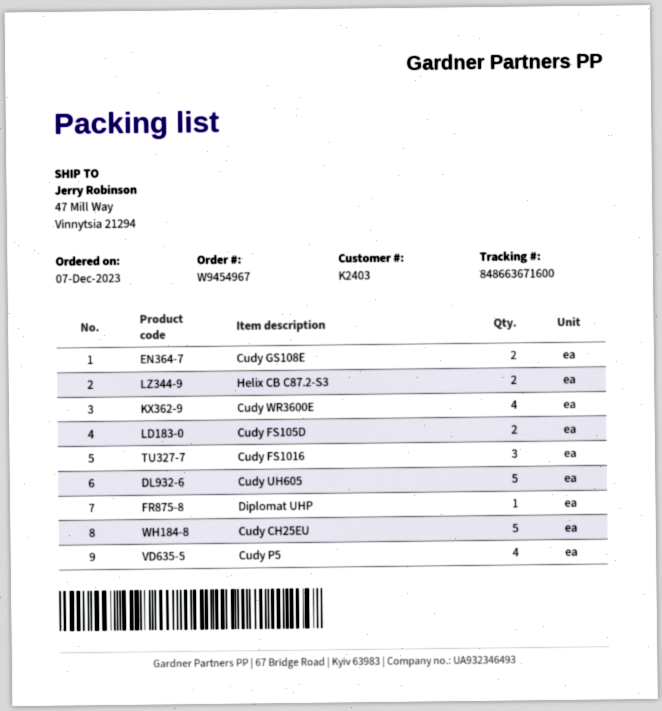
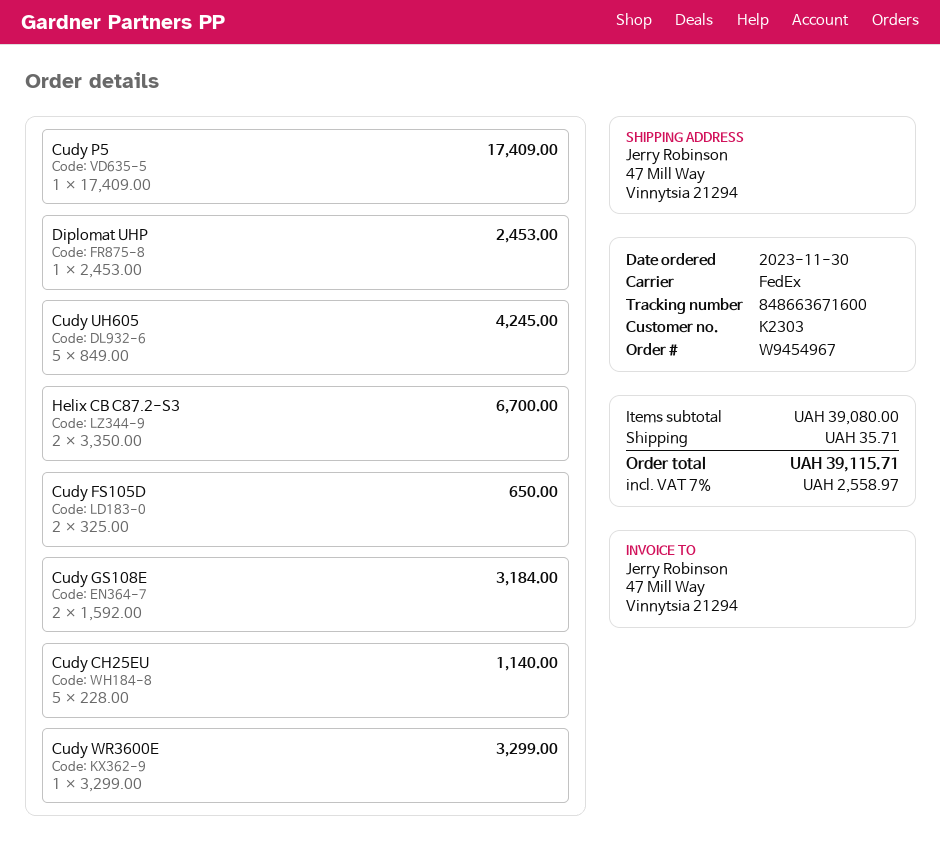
order date: 2023-12-07 -> 2023-11-30
customer number: K2403 -> K2303
Cudy WR3600E: 4 -> 1
Cudy FS1016: 3 -> none
Cudy P5: 4 -> 1

